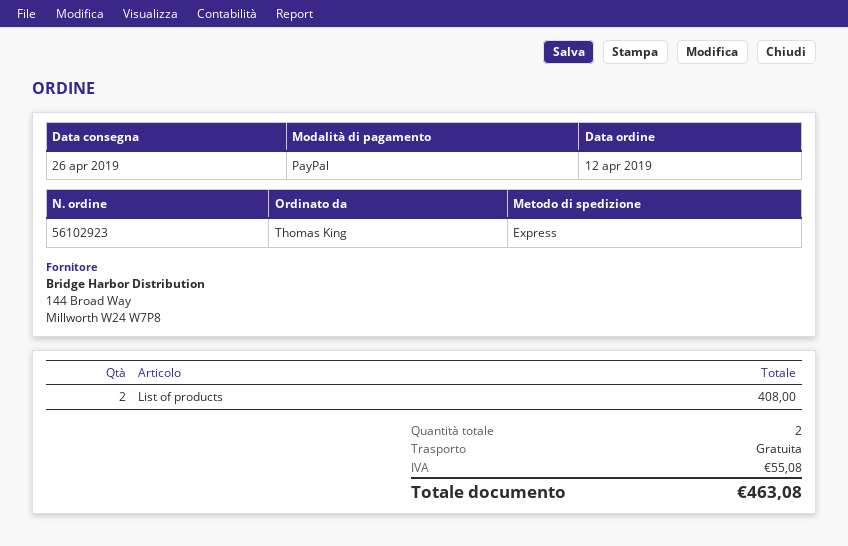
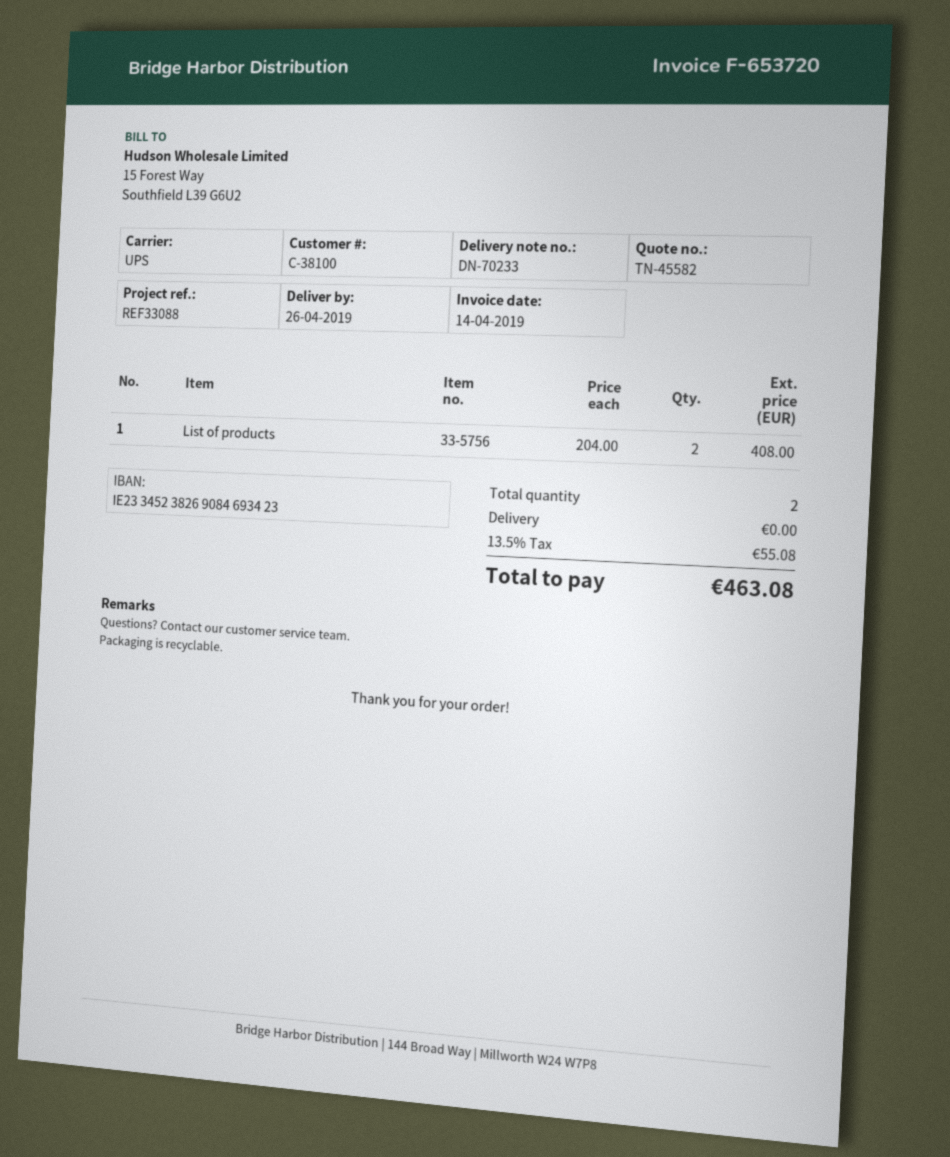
shipping method: express -> UPS

